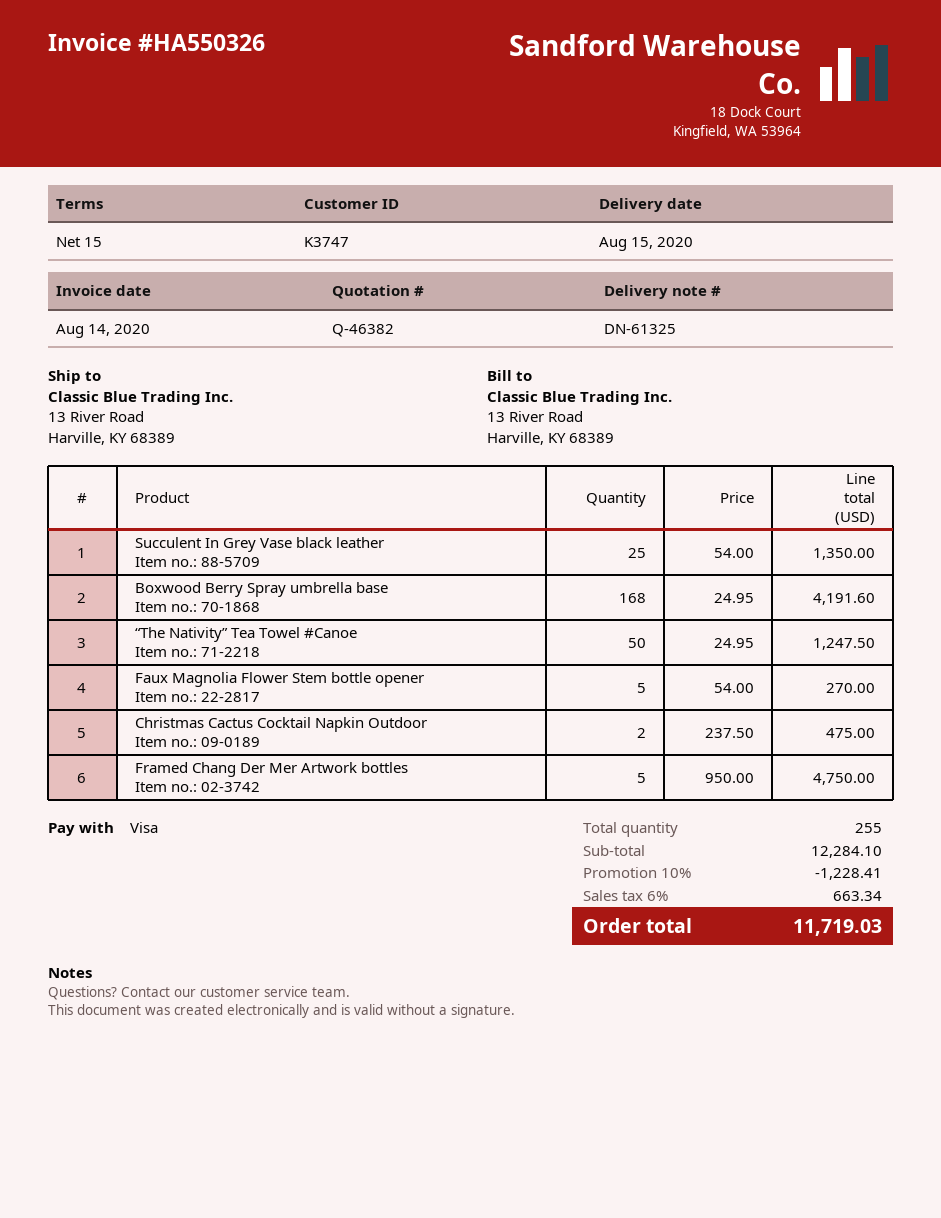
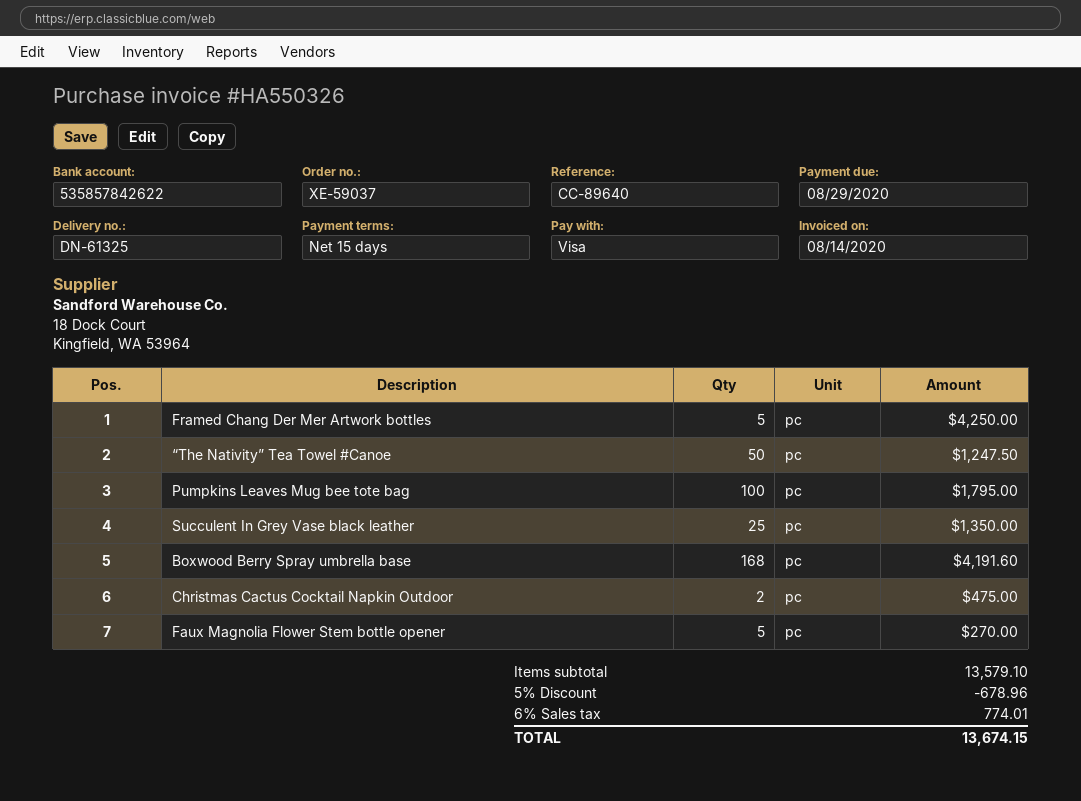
Framed Chang Der Mer Artwork bottles: 5 for 4750.00 -> 5 for 4250.00
Pumpkins Leaves Mug bee tote bag: none -> 100 for 1795.00
subtotal: 12284.10 -> 13579.10
discount: 10% = 1228.41 -> 5% = 678.96
tax: 6% = 663.34 -> 6% = 774.01
total: 11719.03 -> 13674.15

